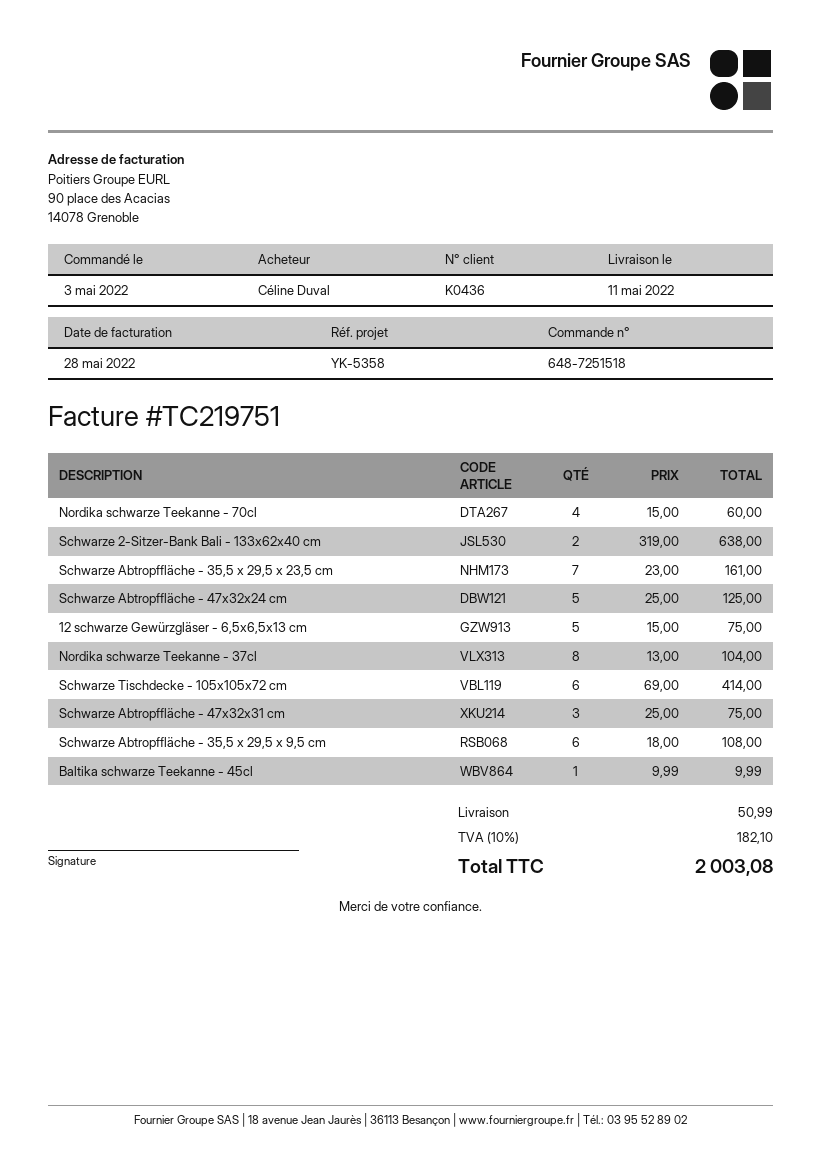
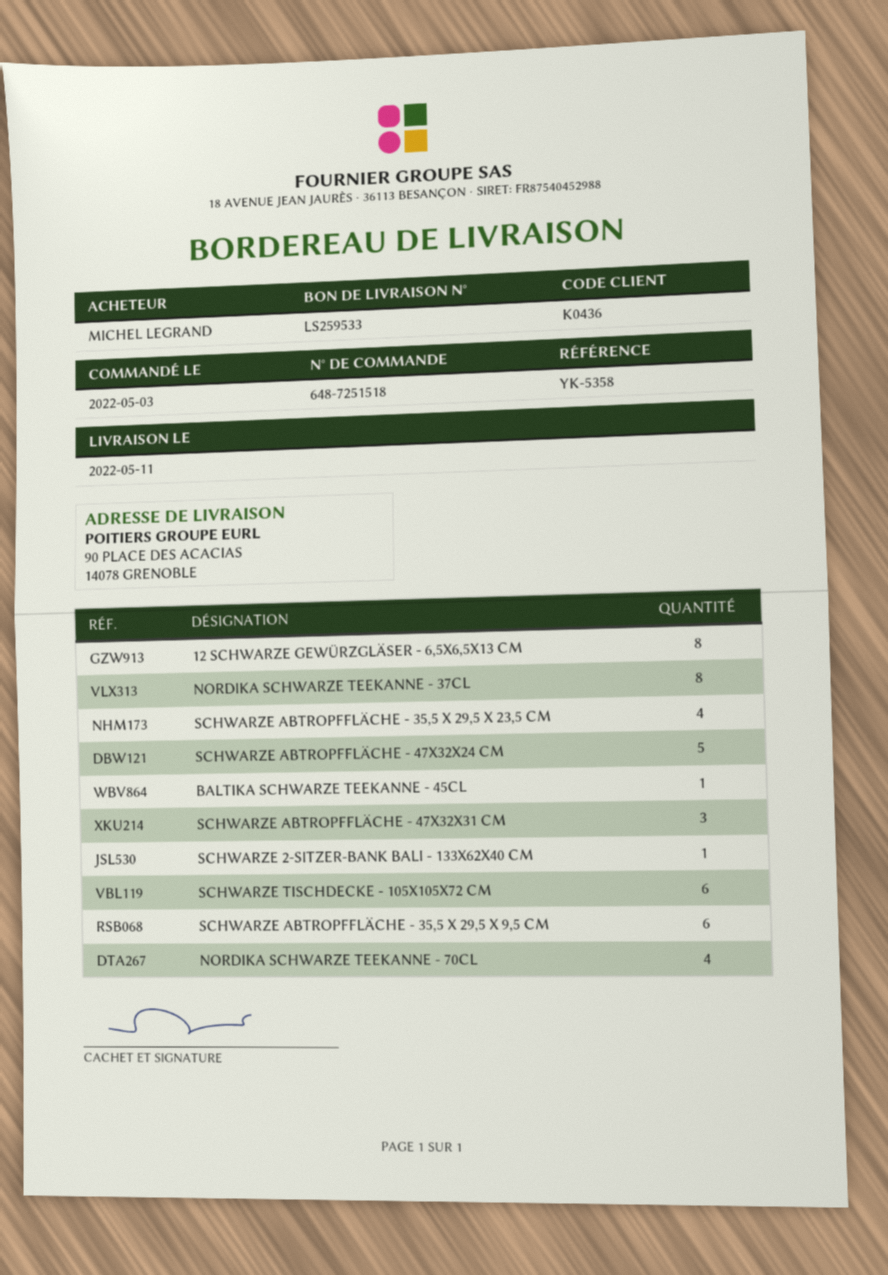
ordered by: Céline Duval -> MICHEL LEGRAND
Schwarze 2-Sitzer-Bank Bali - 133x62x40 cm: 2 -> 1
Schwarze Abtropffläche - 35,5 x 29,5 x 23,5 cm: 7 -> 4
12 schwarze Gewürzgläser - 6,5x6,5x13 cm: 5 -> 8

